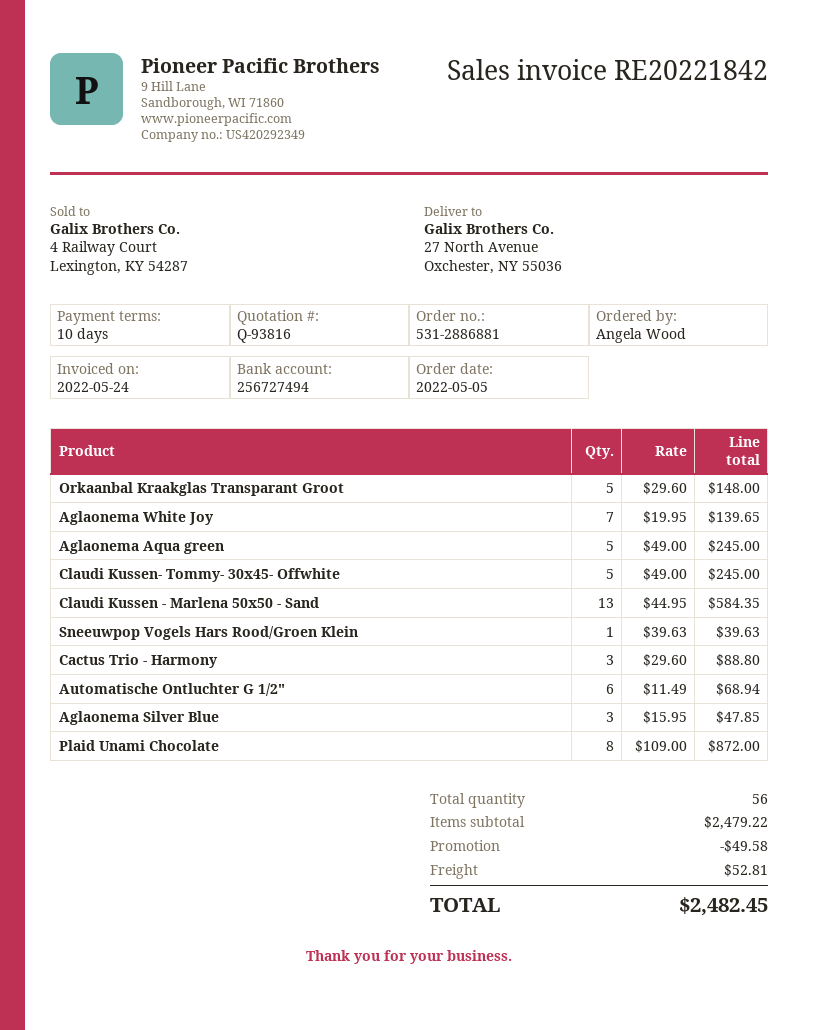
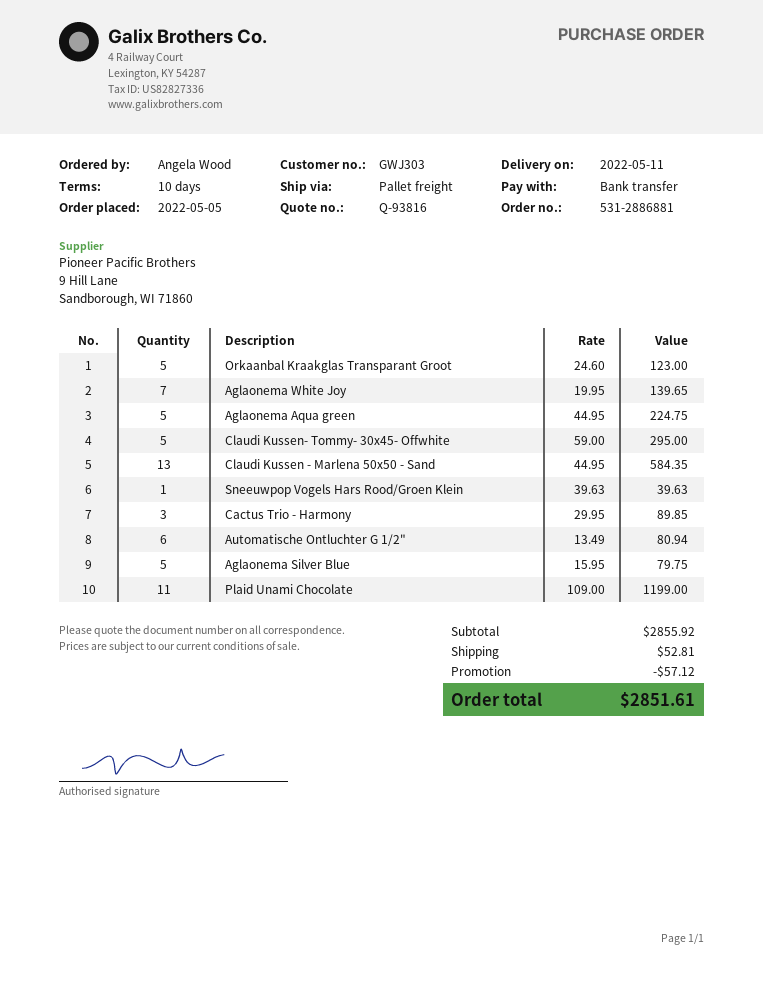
Orkaanbal Kraakglas Transparant Groot: 5 x 29.60 = 148.00 -> 5 x 24.60 = 123.00
Aglaonema Aqua green: 5 x 49.00 = 245.00 -> 5 x 44.95 = 224.75
Claudi Kussen- Tommy- 30x45- Offwhite: 5 x 49.00 = 245.00 -> 5 x 59.00 = 295.00
Cactus Trio - Harmony: 3 x 29.60 = 88.80 -> 3 x 29.95 = 89.85
Automatische Ontluchter G 1/2": 6 x 11.49 = 68.94 -> 6 x 13.49 = 80.94
Aglaonema Silver Blue: 3 x 15.95 = 47.85 -> 5 x 15.95 = 79.75
Plaid Unami Chocolate: 8 x 109.00 = 872.00 -> 11 x 109.00 = 1199.00
subtotal: 2479.22 -> 2855.92
discount: 49.58 -> 57.12
total: 2482.45 -> 2851.61

